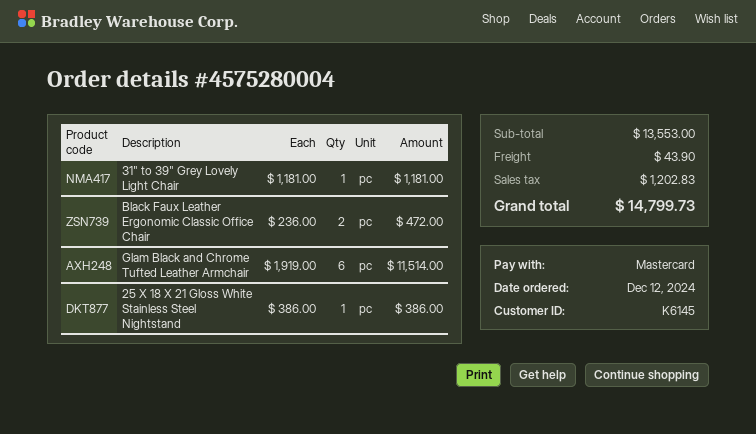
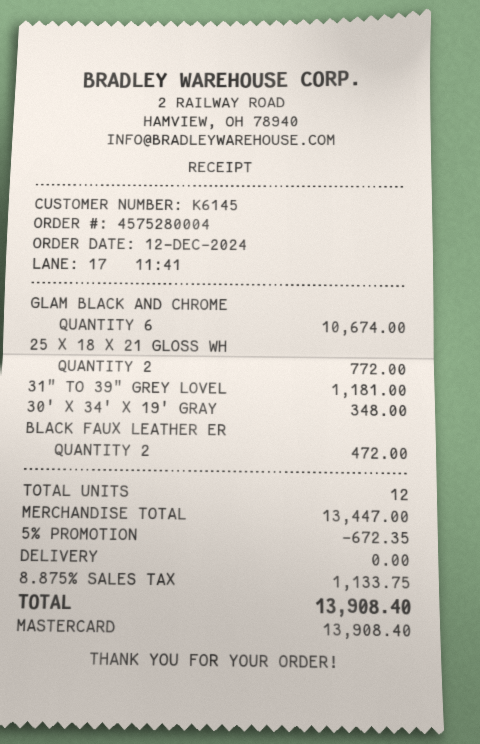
Glam Black and Chrome Tufted Leather Armchair: 6 for 11514.00 -> 6 for 10674.00
25 X 18 X 21 Gloss White Stainless Steel Nightstand: 1 for 386.00 -> 2 for 772.00
30' X 34' X 19' GRAY: none -> 1 for 348.00
subtotal: 13553.00 -> 13447.00
discount: none -> 5% = 672.35
shipping: 43.90 -> 0.00
tax: 1202.83 -> 1133.75
total: 14799.73 -> 13908.40

